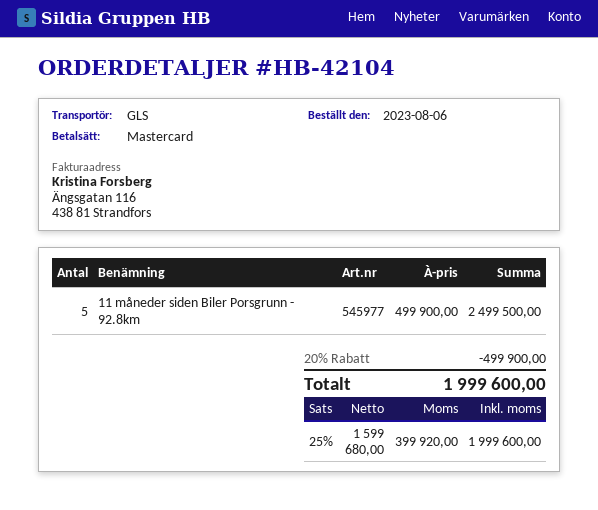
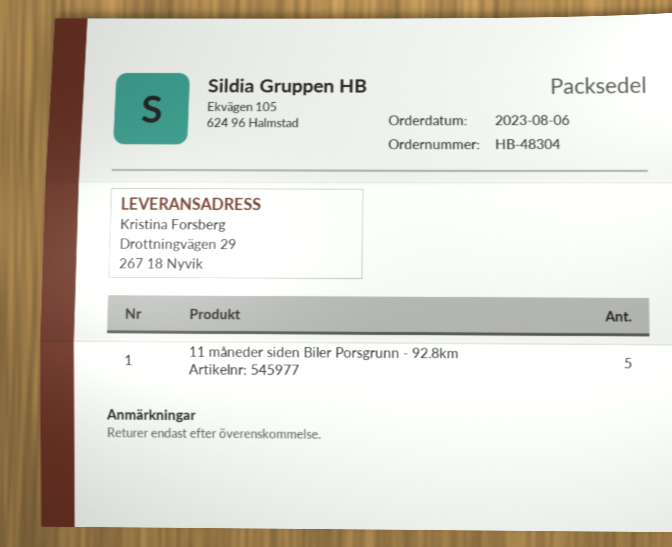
order number: HB-42104 -> HB-48304

